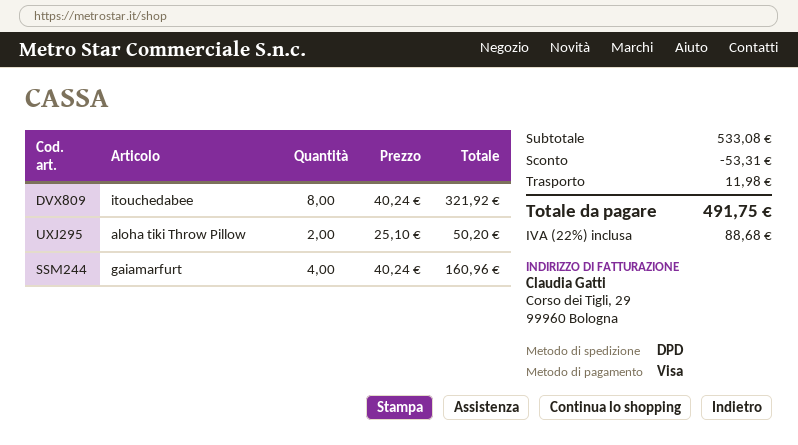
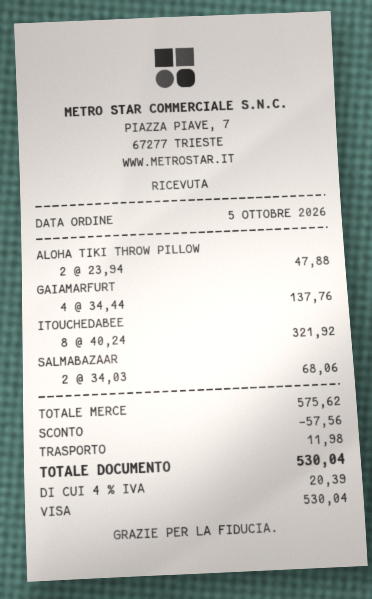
aloha tiki Throw Pillow: 2 x 25.10 = 50.20 -> 2 x 23.94 = 47.88
gaiamarfurt: 4 x 40.24 = 160.96 -> 4 x 34.44 = 137.76
SALMABAZAAR: none -> 2 x 34.03 = 68.06
subtotal: 533.08 -> 575.62
discount: 53.31 -> 57.56
tax: 22% = 88.68 -> 4% = 20.39
total: 491.75 -> 530.04

